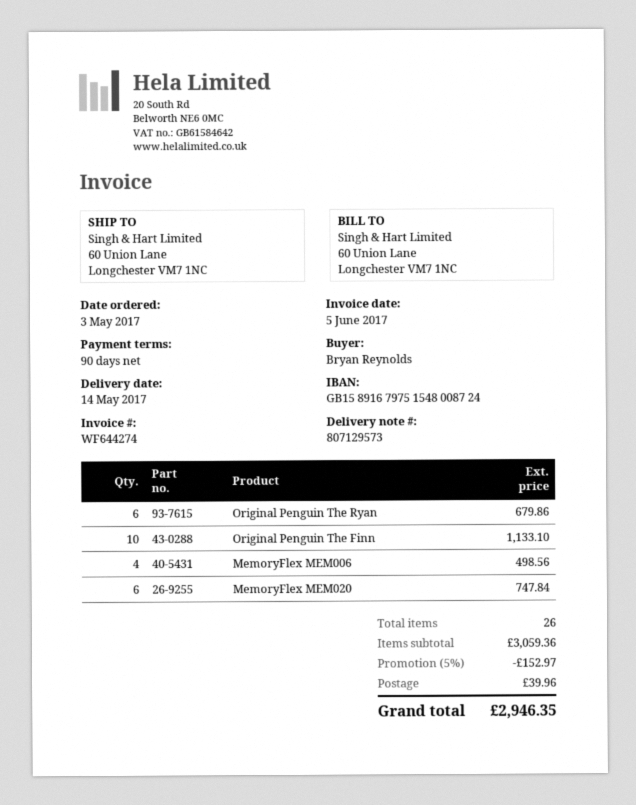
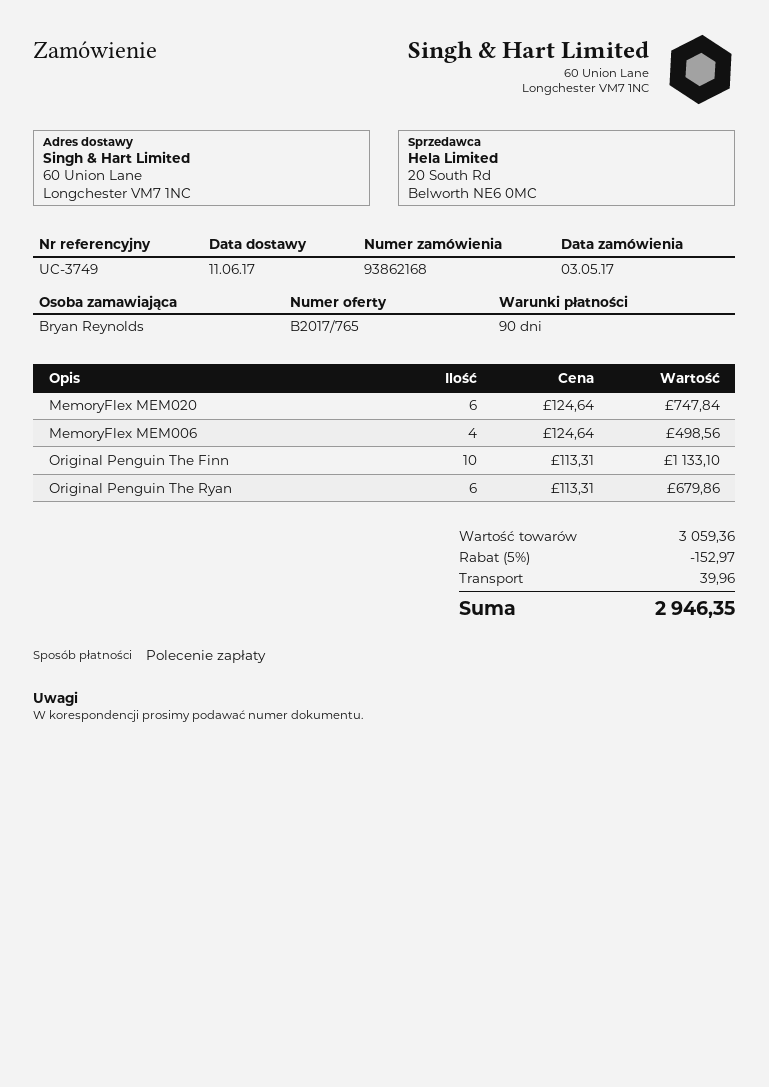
delivery date: 2017-05-14 -> 2017-06-11

